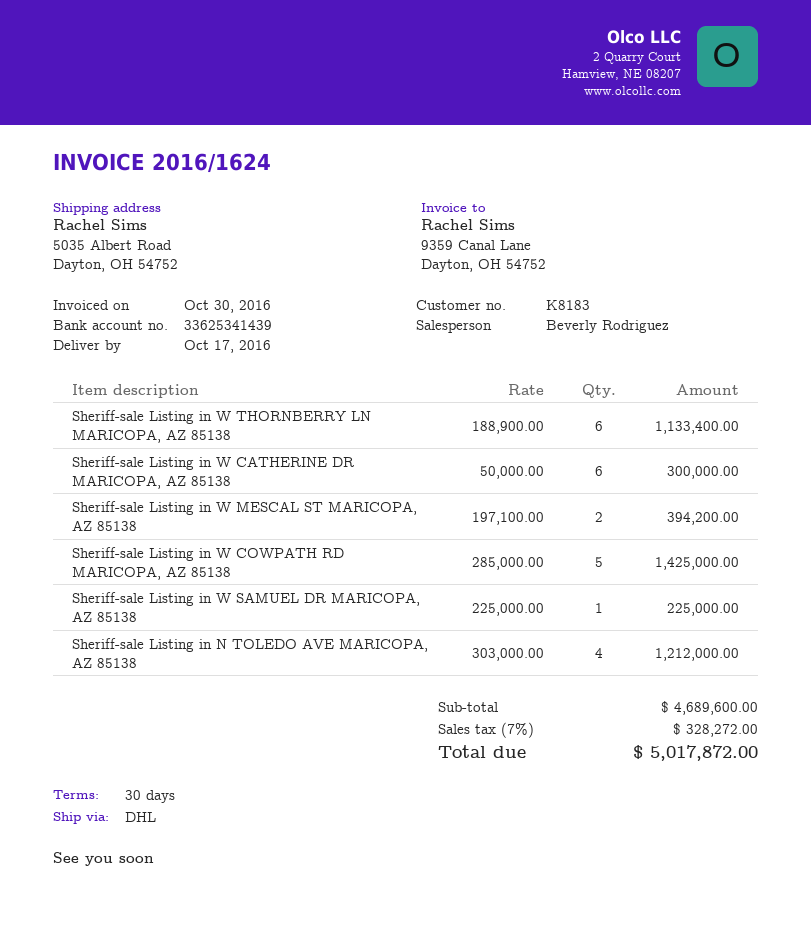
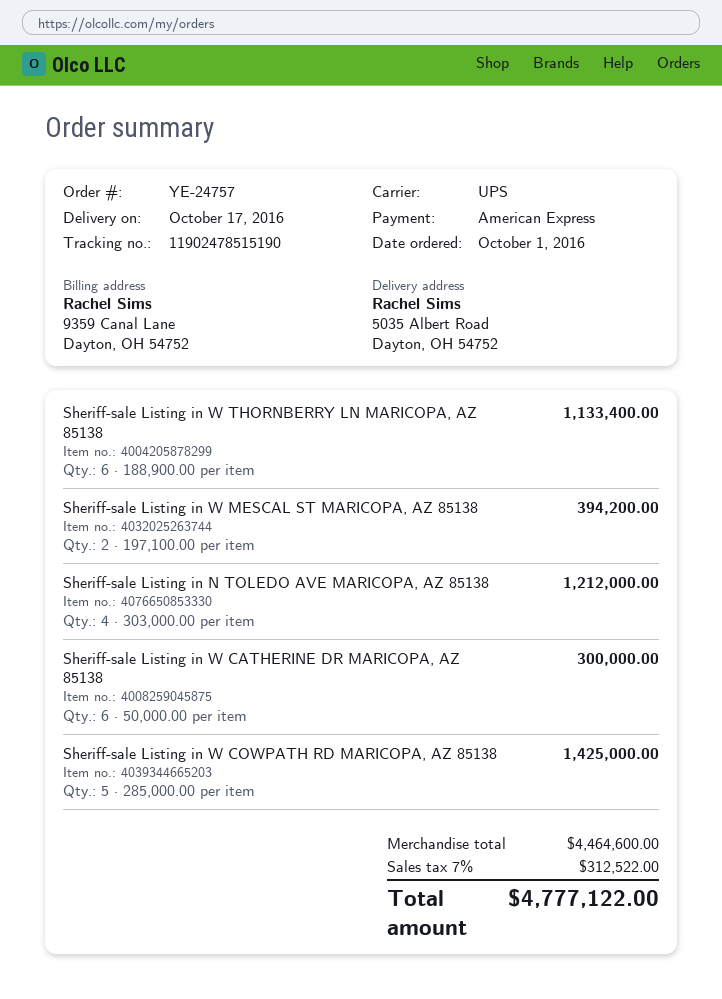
shipping method: DHL -> UPS
Sheriff-sale Listing in W SAMUEL DR MARICOPA, AZ 85138: 1 x 225000.00 = 225000.00 -> none
subtotal: 4689600.00 -> 4464600.00
tax: 7% = 328272.00 -> 7% = 312522.00
total: 5017872.00 -> 4777122.00

